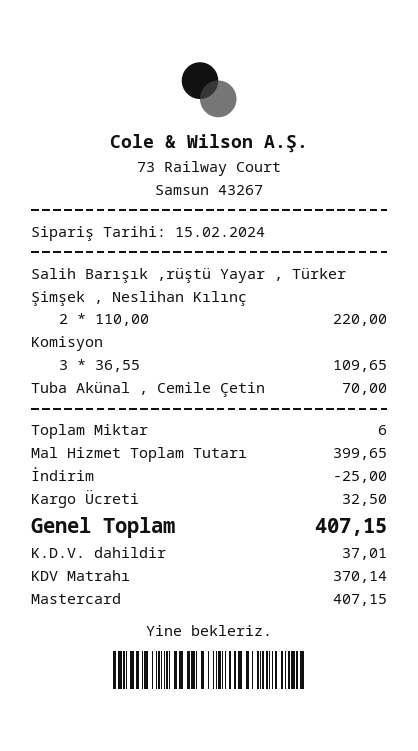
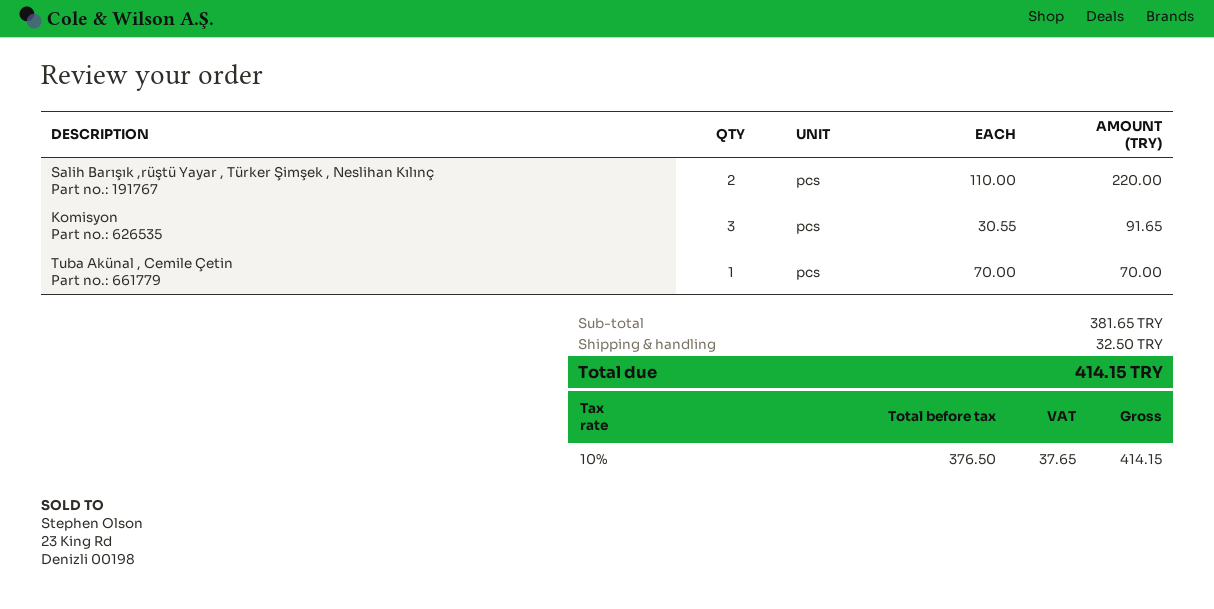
Komisyon: 3 x 36.55 = 109.65 -> 3 x 30.55 = 91.65
subtotal: 399.65 -> 381.65
discount: 25.00 -> none
net: 370.14 -> 376.50
tax: 37.01 -> 37.65
total: 407.15 -> 414.15

